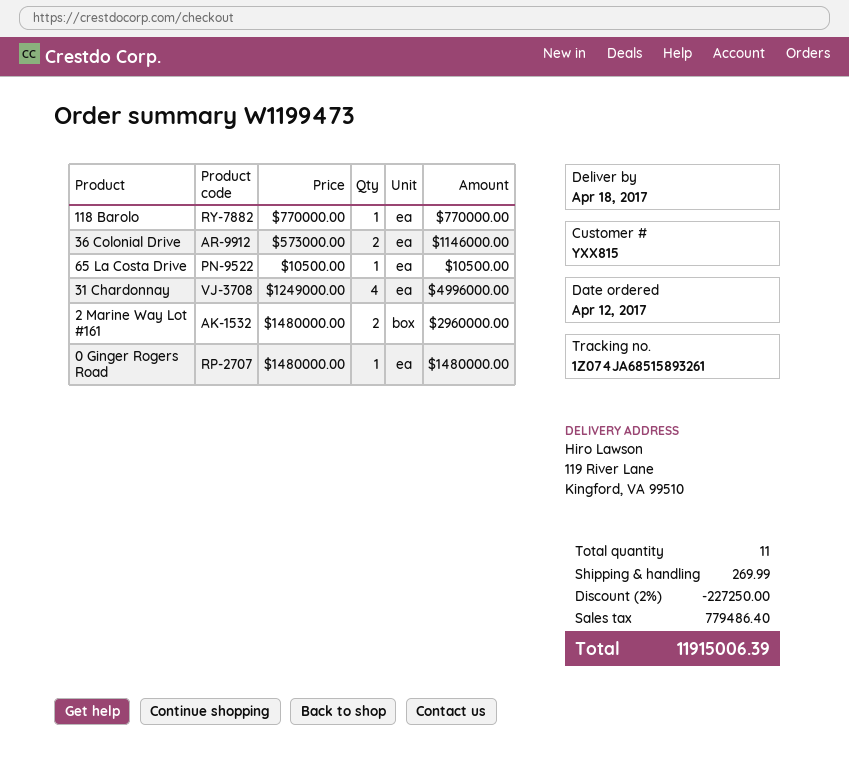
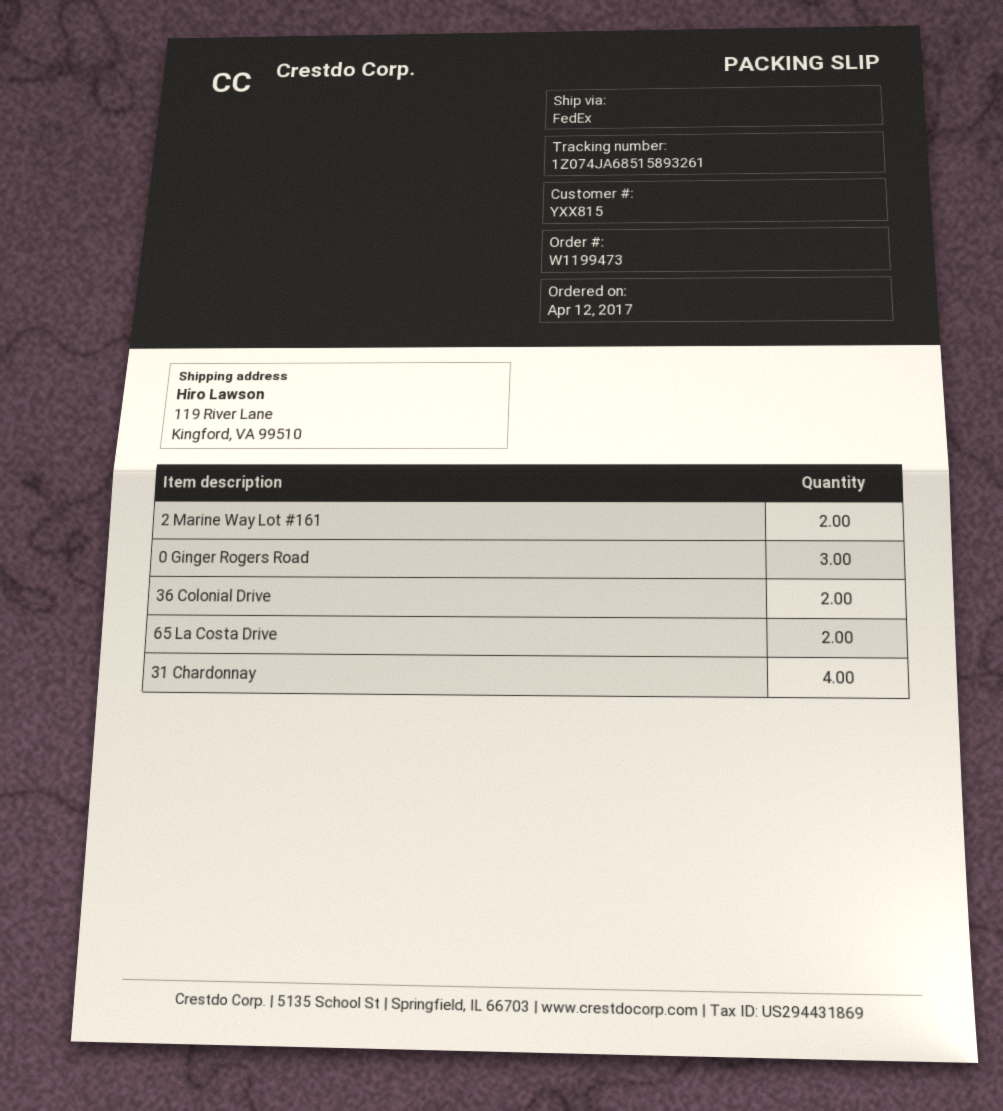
118 Barolo: 1 -> none
65 La Costa Drive: 1 -> 2
0 Ginger Rogers Road: 1 -> 3

